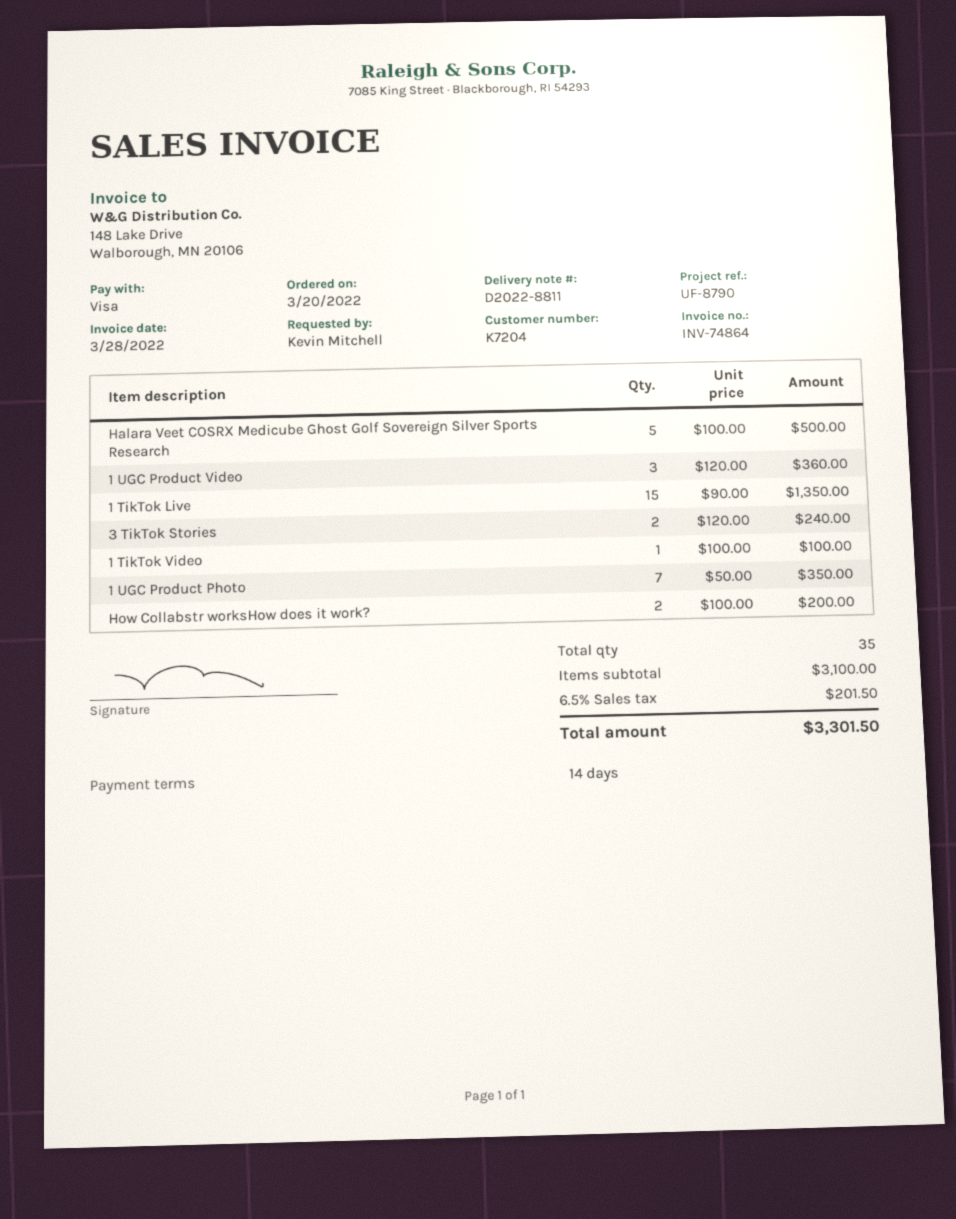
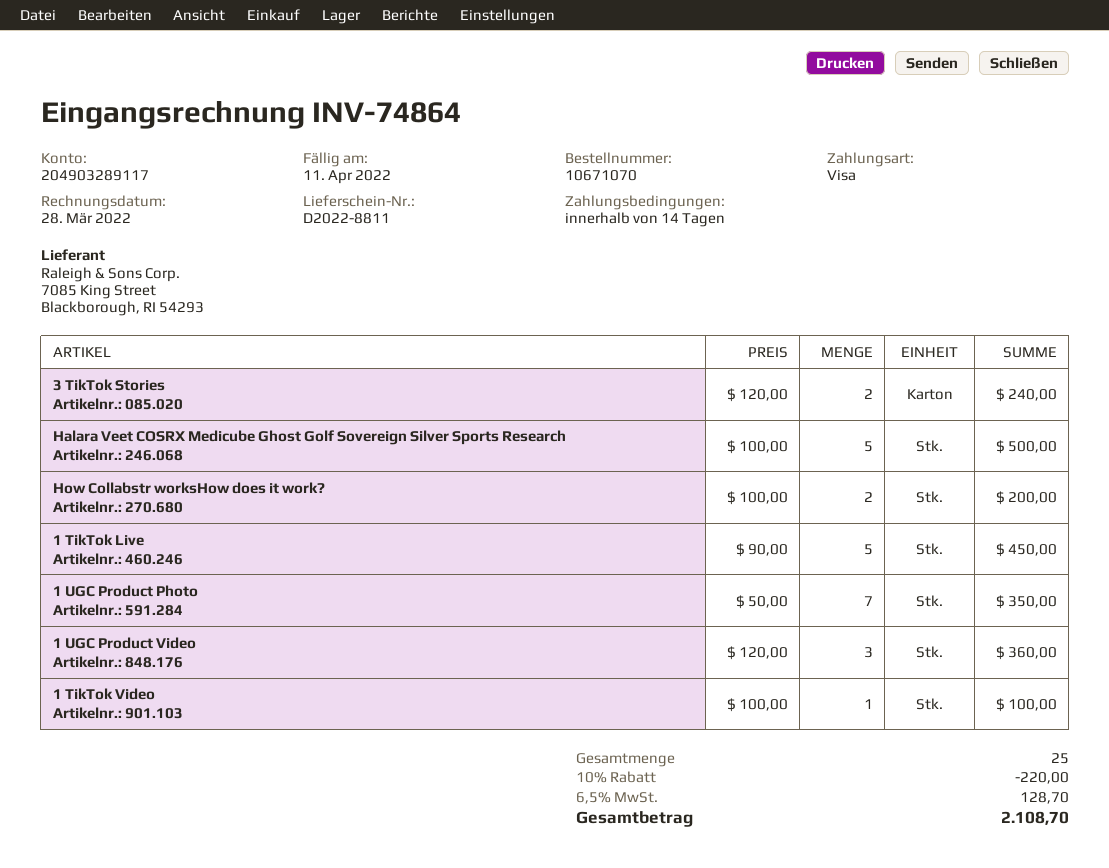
1 TikTok Live: 15 x 90.00 = 1350.00 -> 5 x 90.00 = 450.00
total quantity: 35 -> 25
discount: none -> 10% = 220.00
tax: 6.5% = 201.50 -> 6.5% = 128.70
total: 3301.50 -> 2108.70

